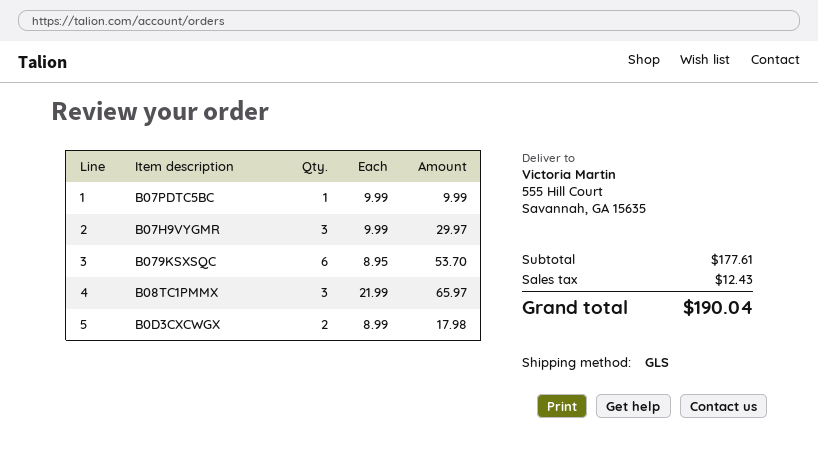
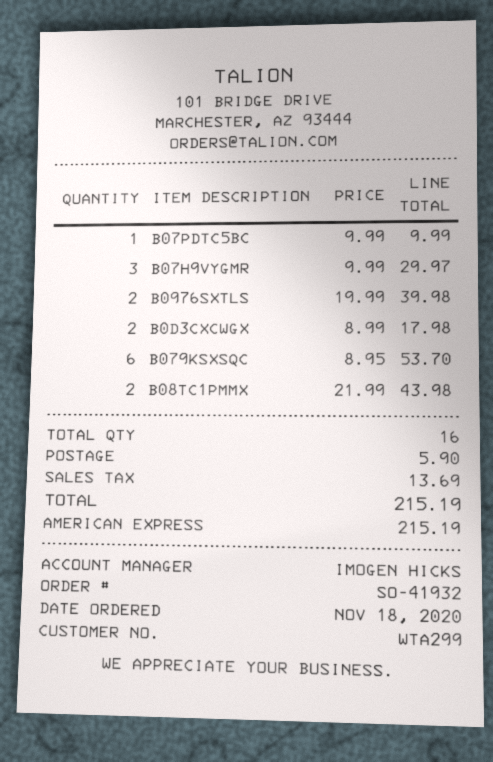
B08TC1PMMX: 3 x 21.99 = 65.97 -> 2 x 21.99 = 43.98
B0976SXTLS: none -> 2 x 19.99 = 39.98
shipping: none -> 5.90
tax: 12.43 -> 13.69
total: 190.04 -> 215.19

